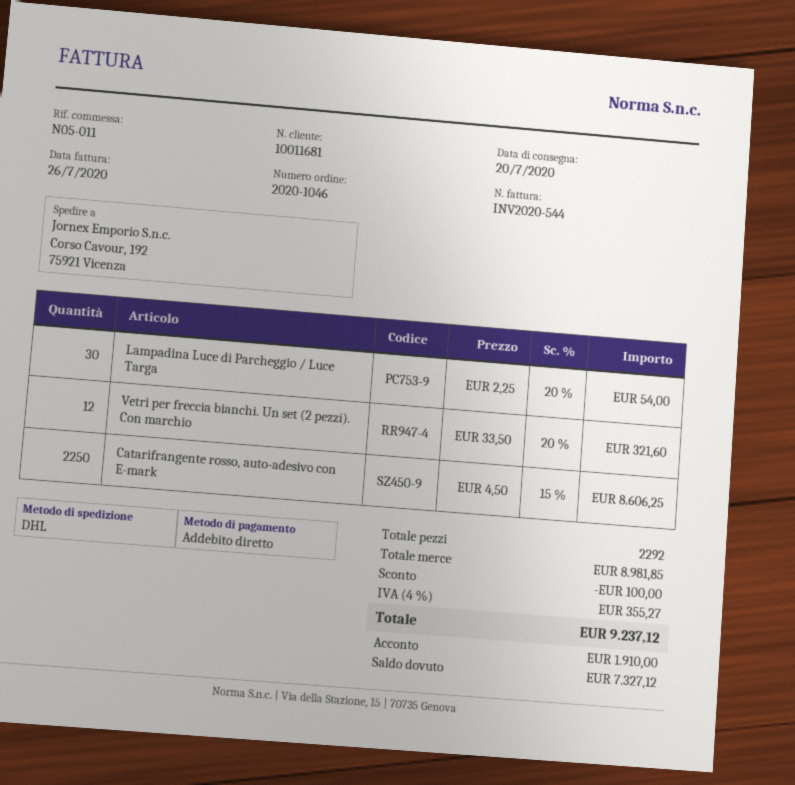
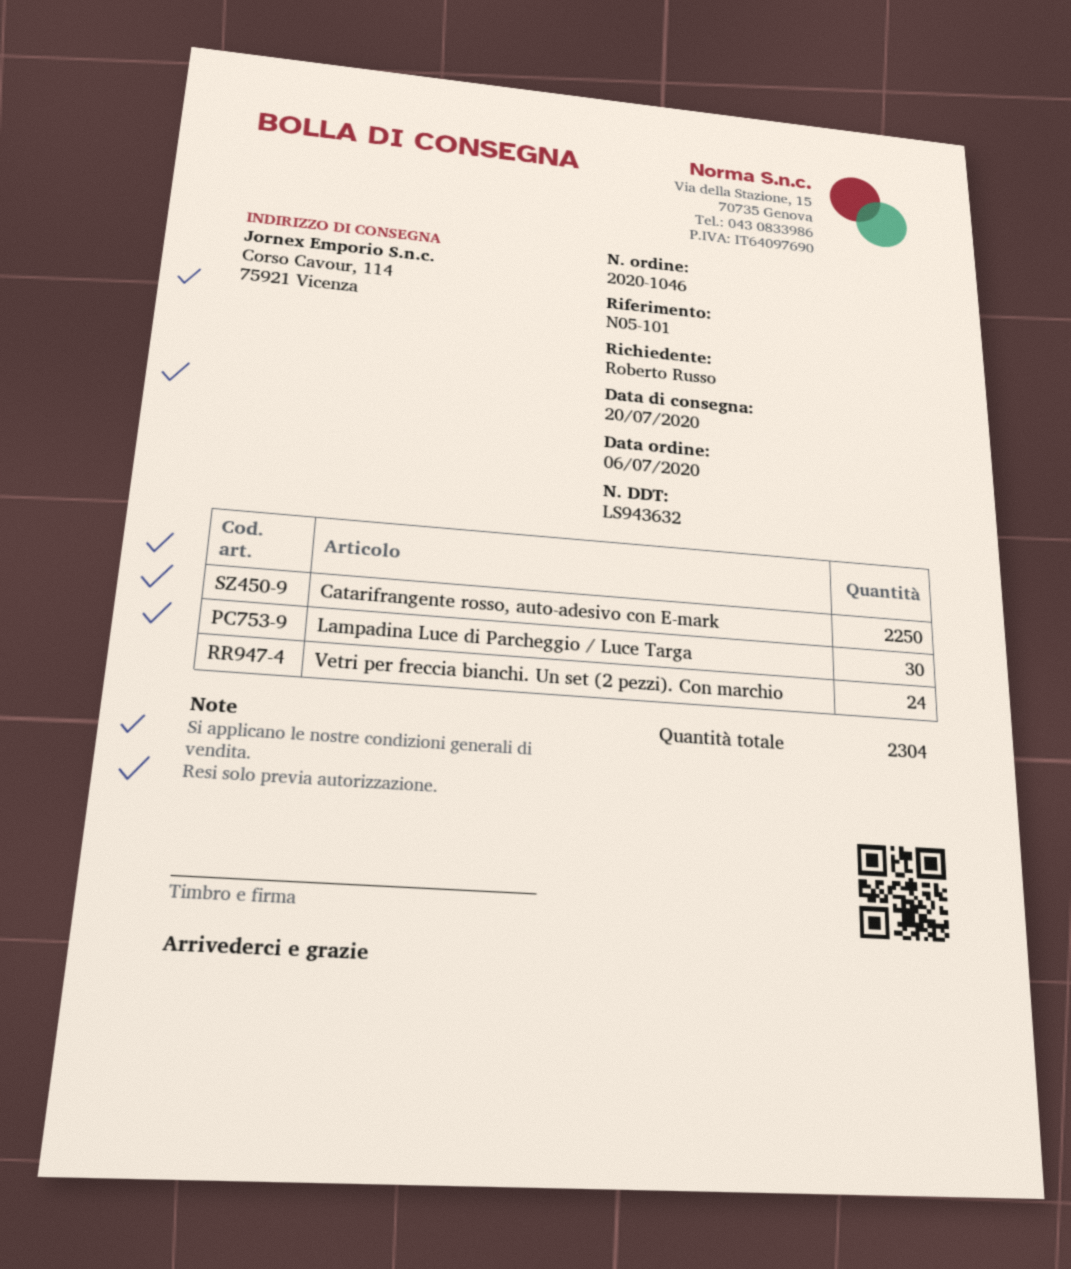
reference: N05-011 -> N05-101
ship to: Corso Cavour, 192, 75921 Vicenza -> Corso Cavour, 114, 75921 Vicenza
Vetri per freccia bianchi. Un set (2 pezzi). Con marchio: 12 -> 24
total quantity: 2292 -> 2304

